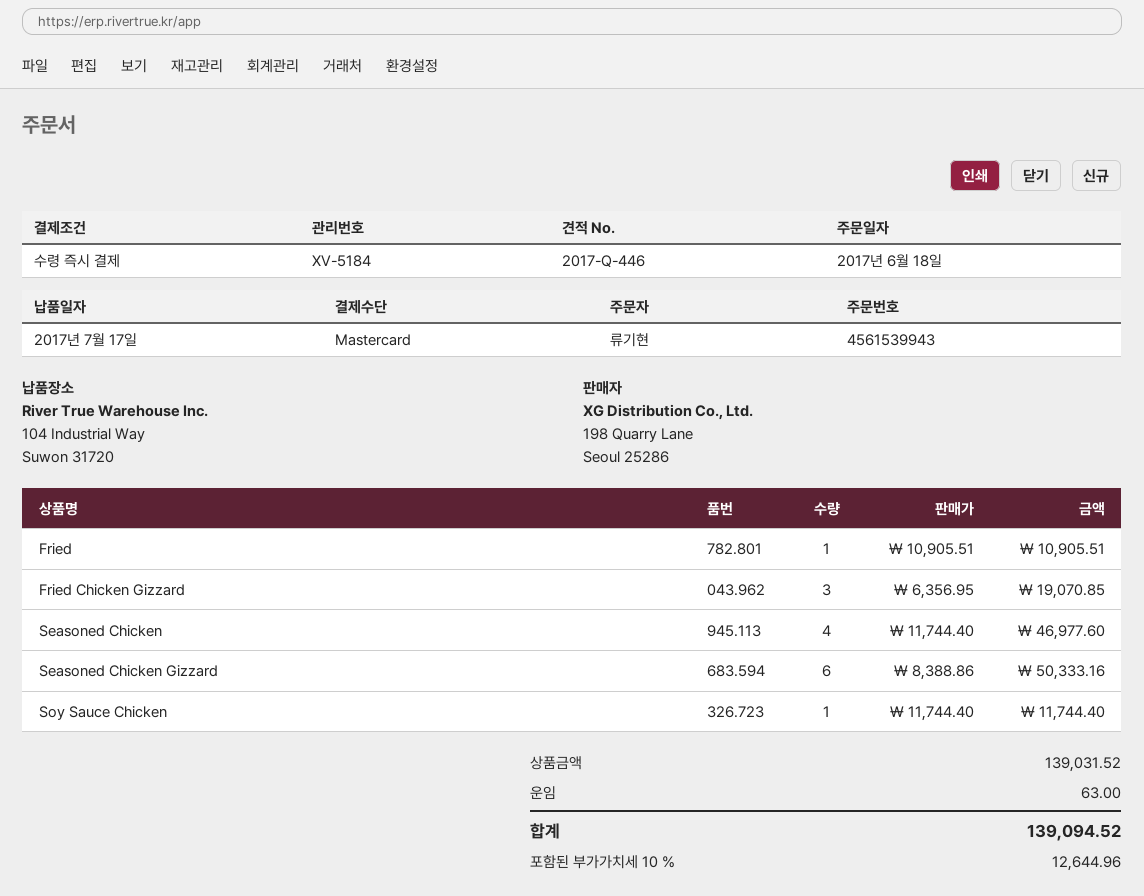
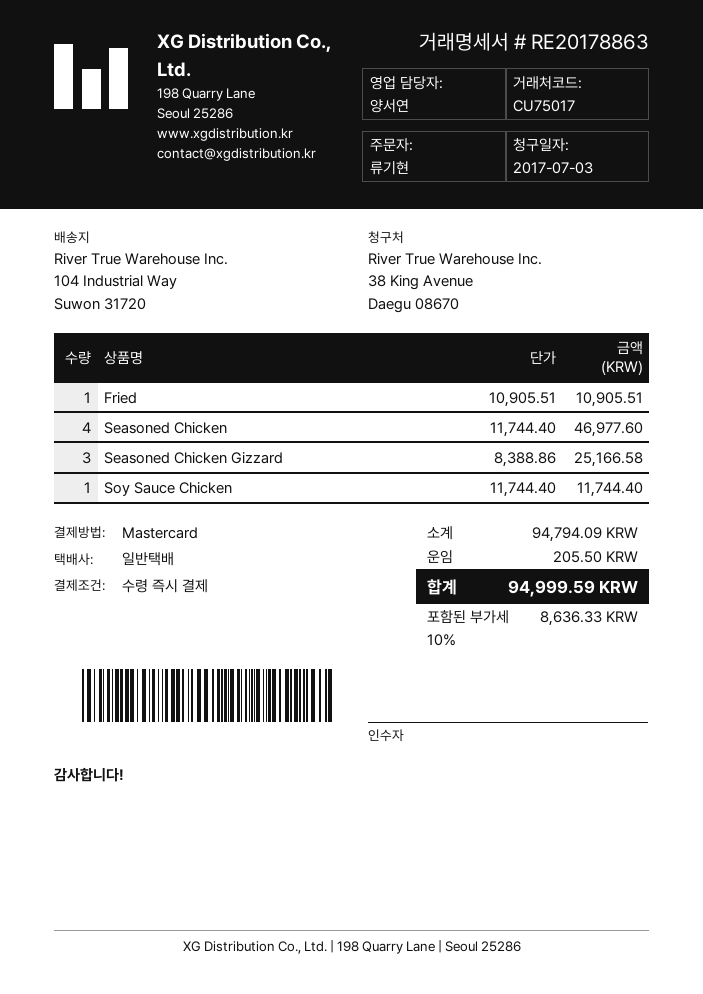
Fried Chicken Gizzard: 3 x 6356.95 = 19070.85 -> none
Seasoned Chicken Gizzard: 6 x 8388.86 = 50333.16 -> 3 x 8388.86 = 25166.58
subtotal: 139031.52 -> 94794.09
shipping: 63.00 -> 205.50
tax: 10% = 12644.96 -> 10% = 8636.33
total: 139094.52 -> 94999.59

